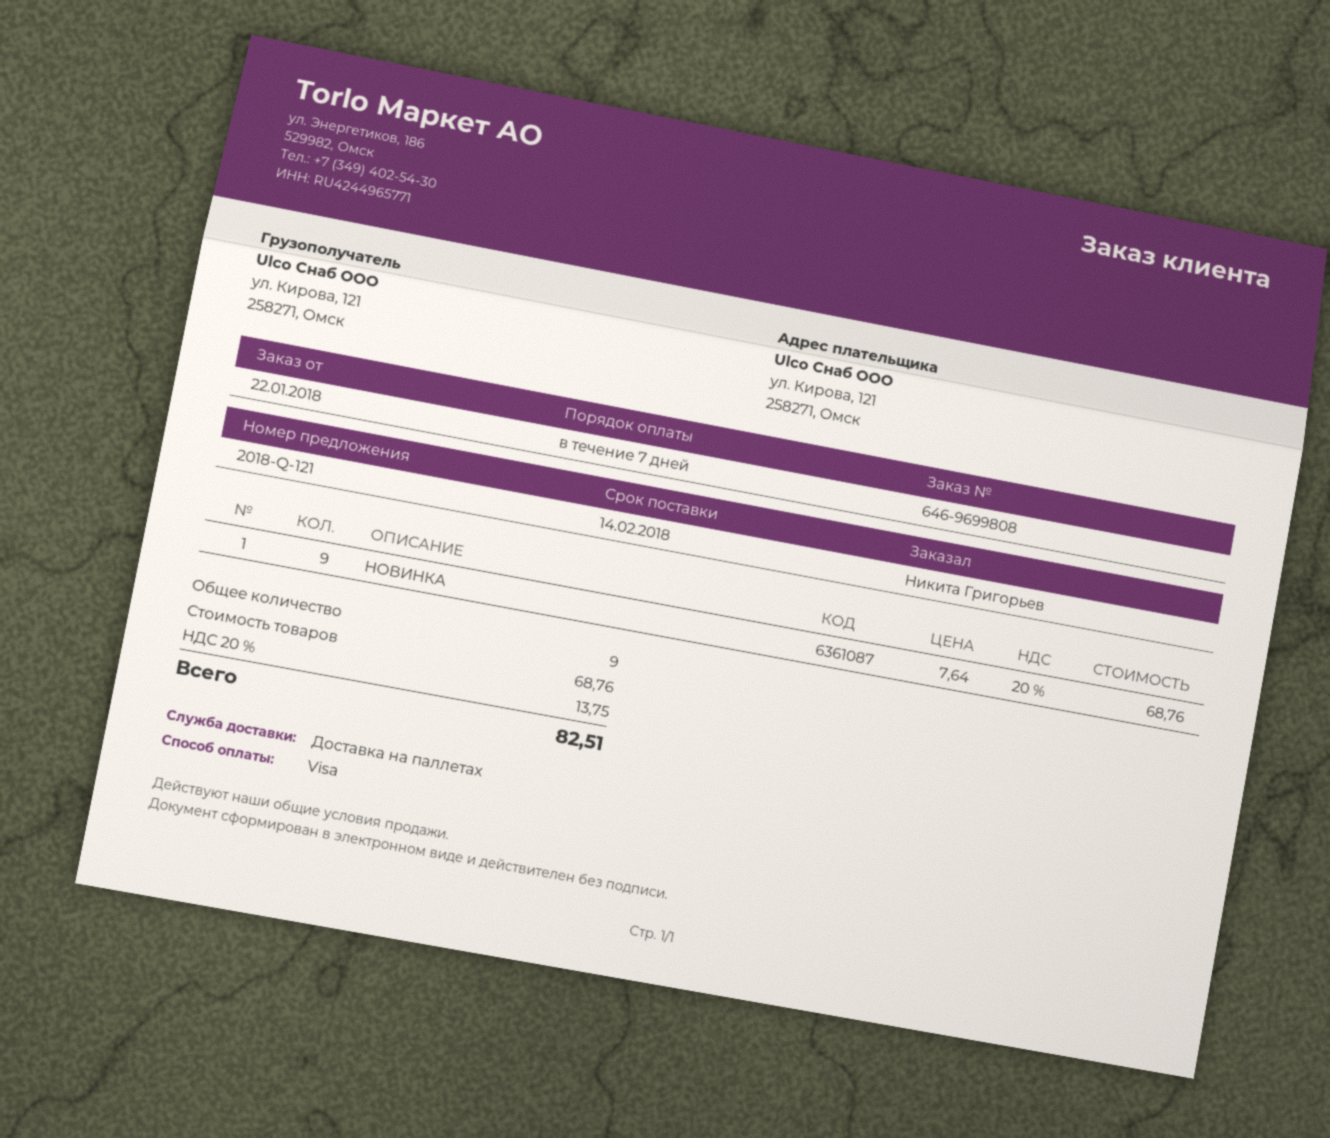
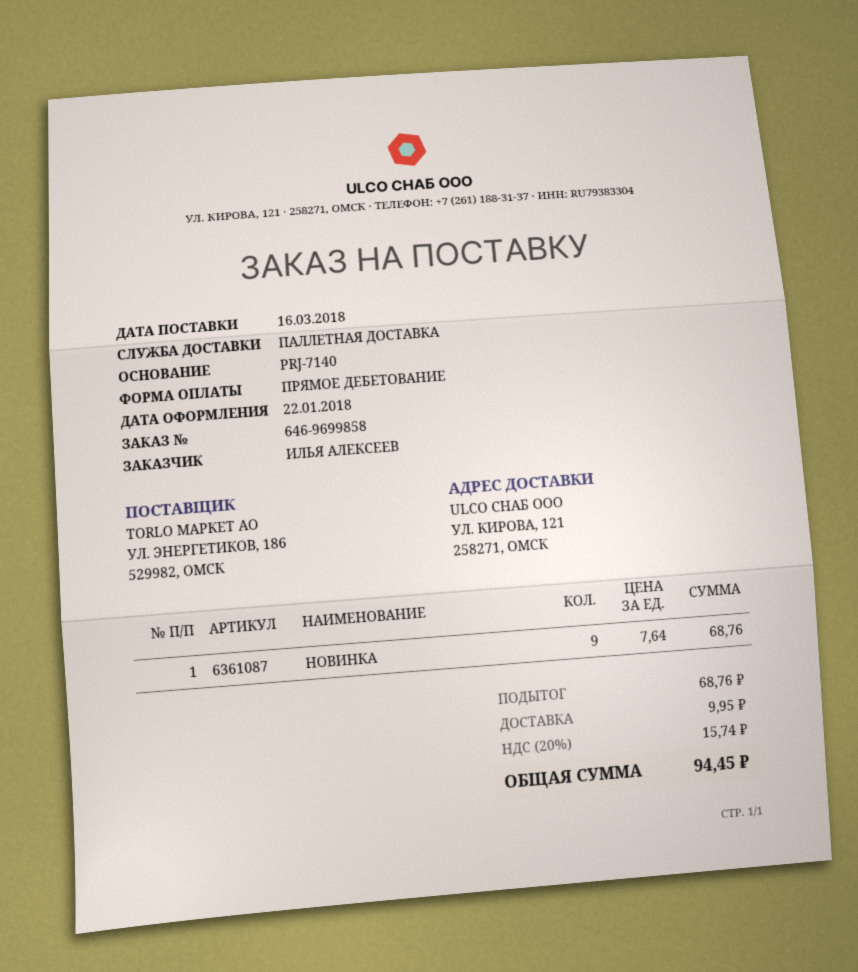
order number: 646-9699808 -> 646-9699858
delivery date: 2018-02-14 -> 2018-03-16
ordered by: Никита Григорьев -> ИЛЬЯ АЛЕКСЕЕВ
payment method: Visa -> direct debit
shipping: none -> 9.95
tax: 20% = 13.75 -> 20% = 15.74
total: 82.51 -> 94.45

